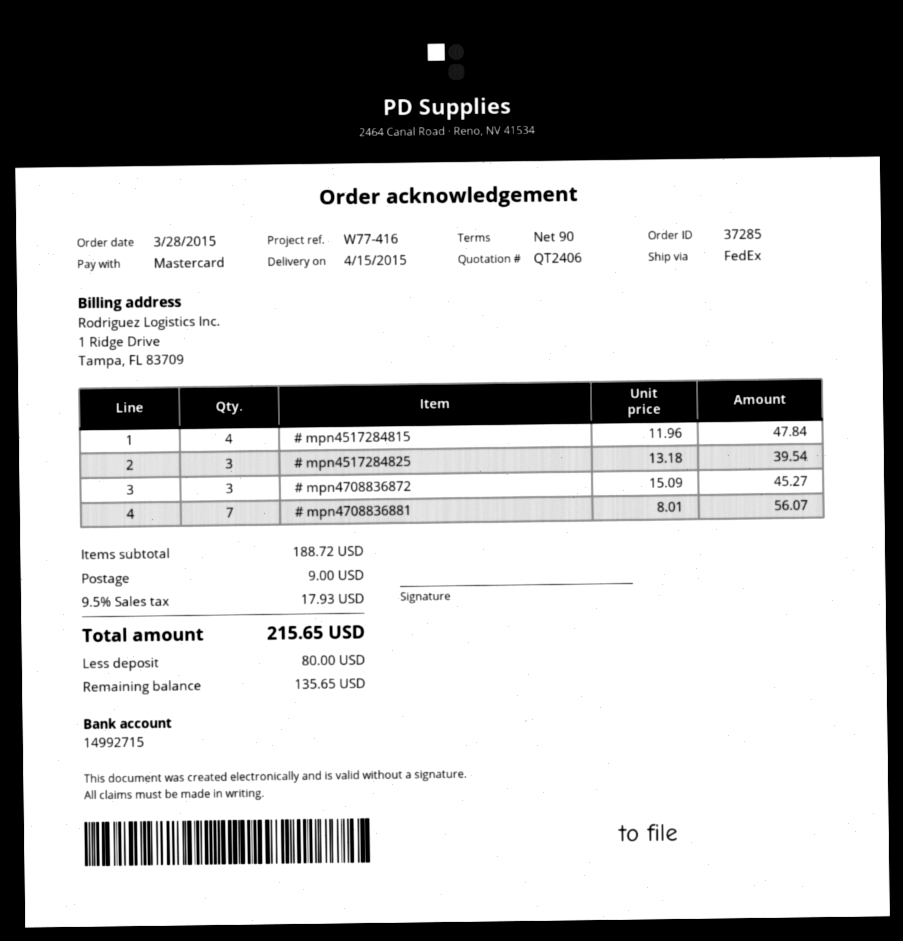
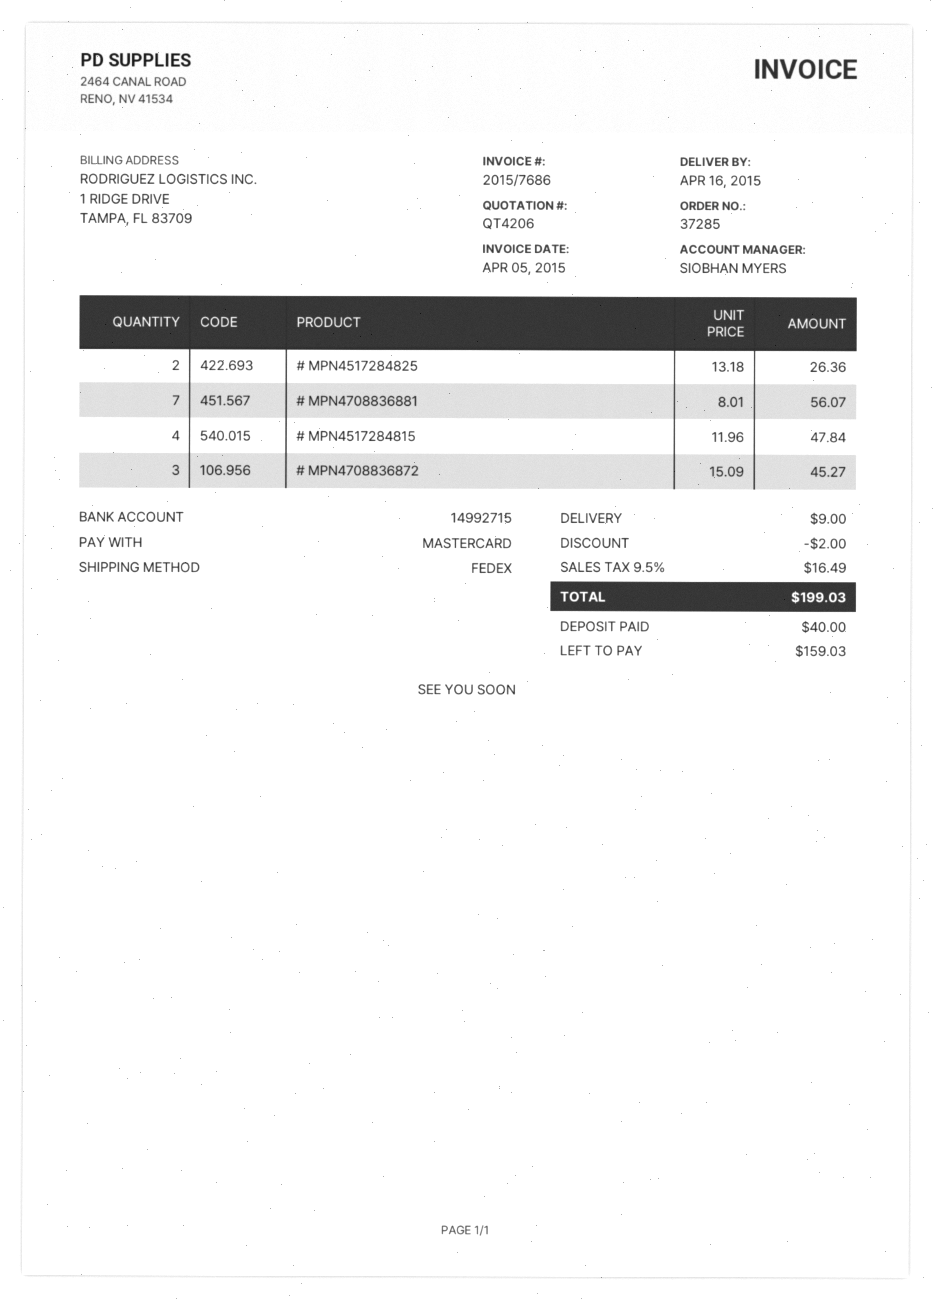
quote number: QT2406 -> QT4206
delivery date: 2015-04-15 -> 2015-04-16
# mpn4517284825: 3 x 13.18 = 39.54 -> 2 x 13.18 = 26.36
discount: none -> 2.00
tax: 9.5% = 17.93 -> 9.5% = 16.49
total: 215.65 -> 199.03
deposit: 80.00 -> 40.00
balance: 135.65 -> 159.03

